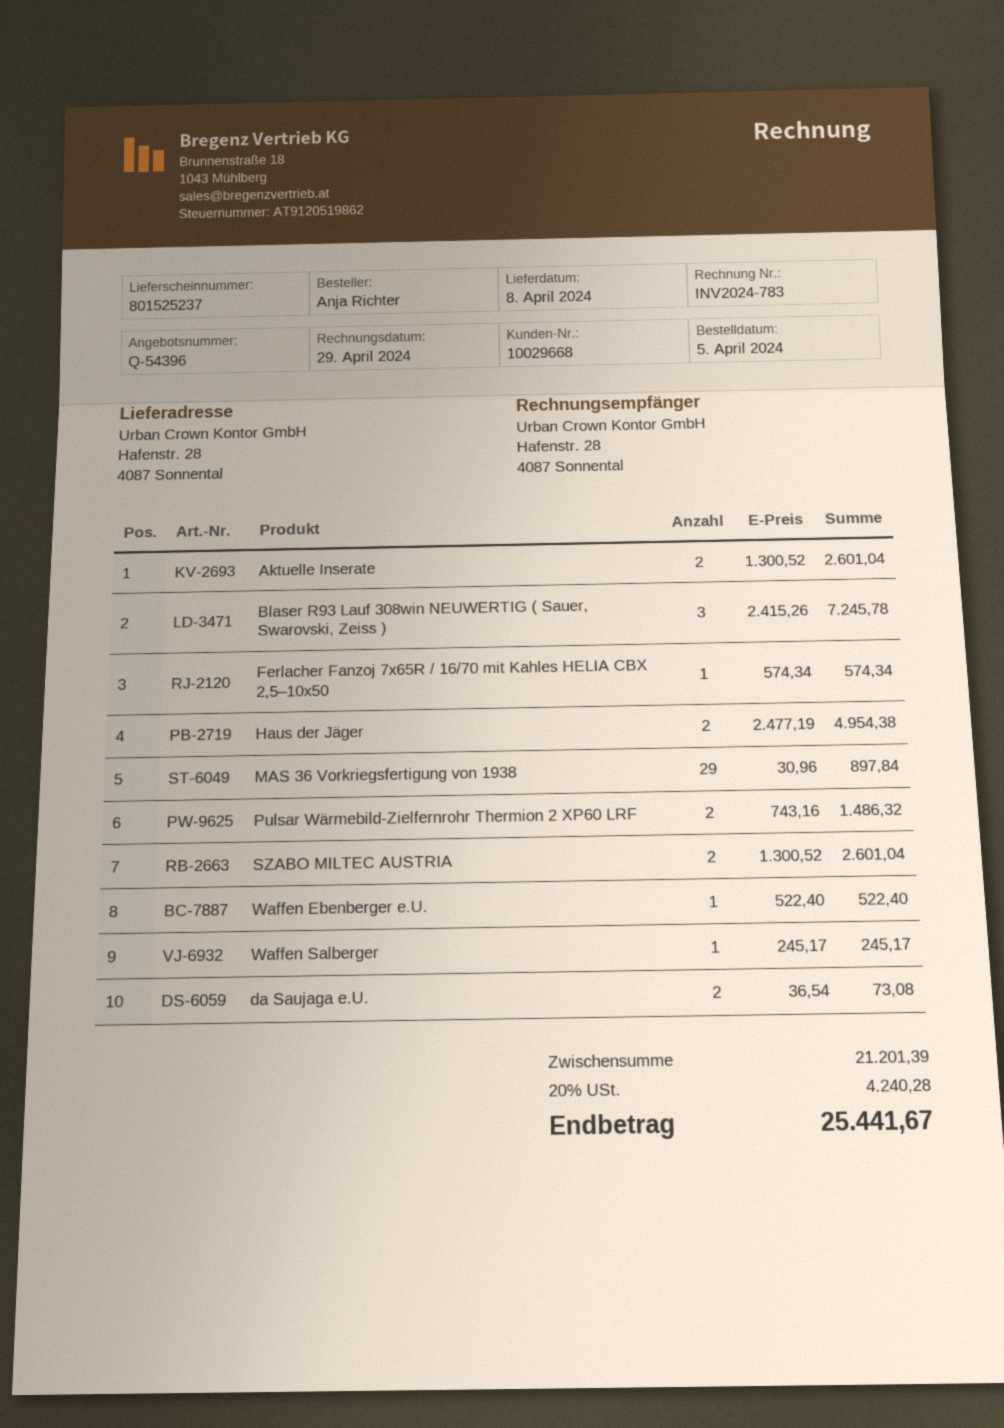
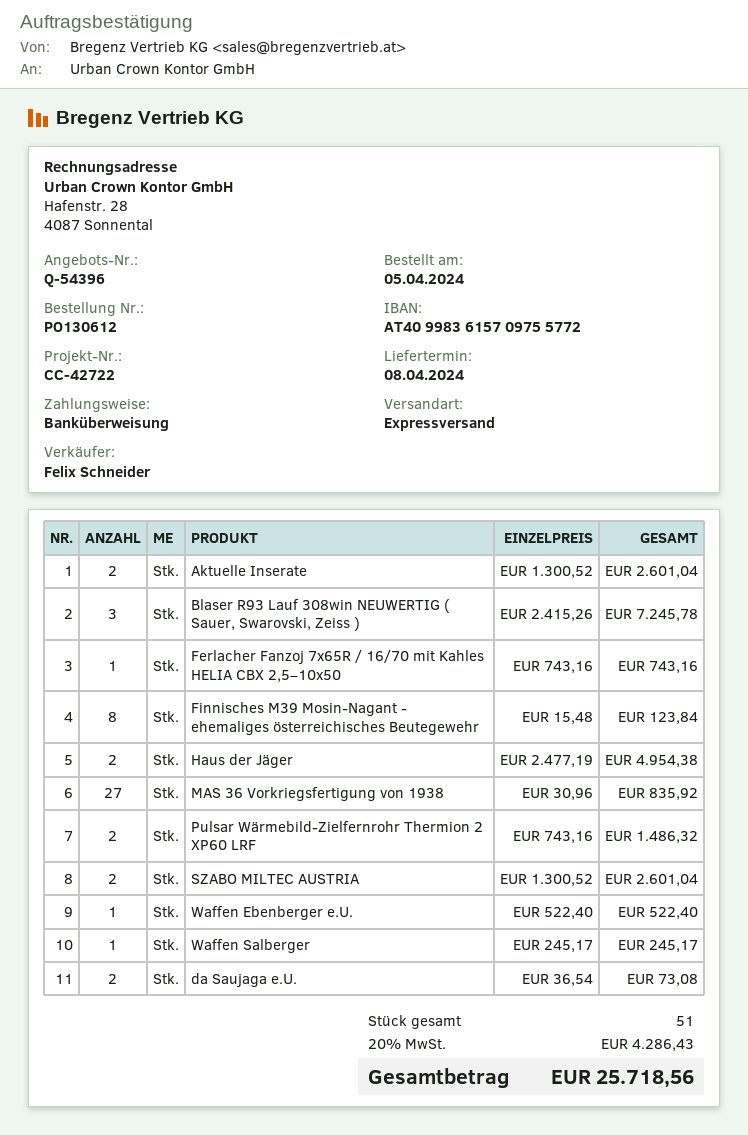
Ferlacher Fanzoj 7x65R / 16/70 mit Kahles HELIA CBX 2,5–10x50: 1 x 574.34 = 574.34 -> 1 x 743.16 = 743.16
MAS 36 Vorkriegsfertigung von 1938: 29 x 30.96 = 897.84 -> 27 x 30.96 = 835.92
Finnisches M39 Mosin-Nagant - ehemaliges österreichisches Beutegewehr: none -> 8 x 15.48 = 123.84
tax: 20% = 4240.28 -> 20% = 4286.43
total: 25441.67 -> 25718.56

